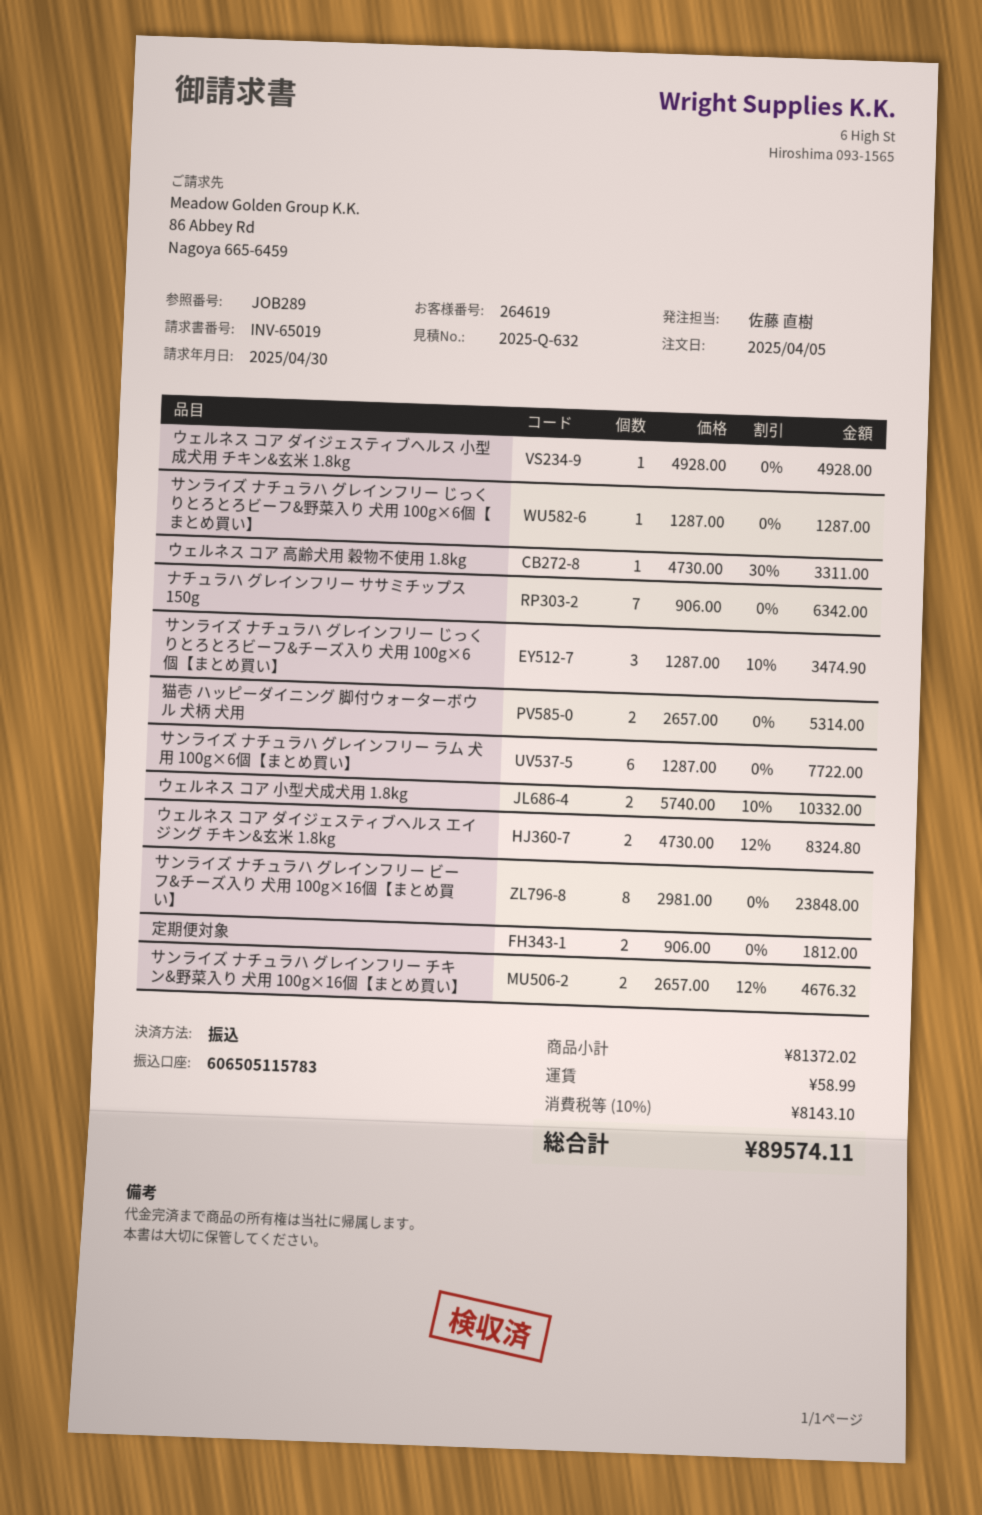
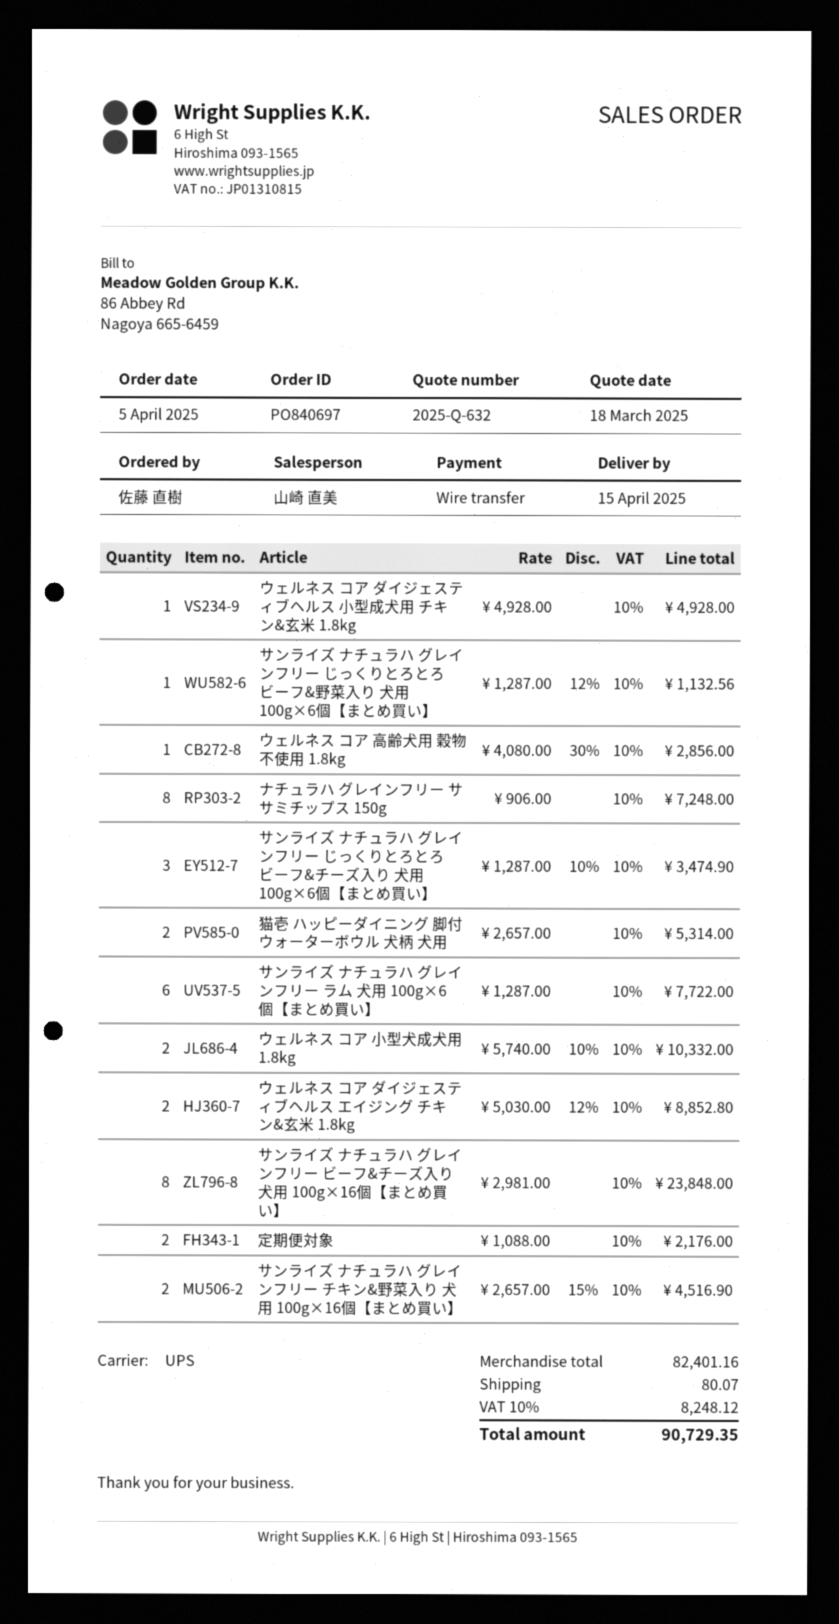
サンライズ ナチュラハ グレインフリー じっくりとろとろビーフ&野菜入り 犬用 100g×6個【まとめ買い】: 1 x 1287.00 = 1287.00 -> 1 x 1287.00 - 12% = 1132.56
ウェルネス コア 高齢犬用 穀物不使用 1.8kg: 1 x 4730.00 - 30% = 3311.00 -> 1 x 4080.00 - 30% = 2856.00
ナチュラハ グレインフリー ササミチップス 150g: 7 x 906.00 = 6342.00 -> 8 x 906.00 = 7248.00
ウェルネス コア ダイジェスティブヘルス エイジング チキン&玄米 1.8kg: 2 x 4730.00 - 12% = 8324.80 -> 2 x 5030.00 - 12% = 8852.80
定期便対象: 2 x 906.00 = 1812.00 -> 2 x 1088.00 = 2176.00
サンライズ ナチュラハ グレインフリー チキン&野菜入り 犬用 100g×16個【まとめ買い】: 2 x 2657.00 - 12% = 4676.32 -> 2 x 2657.00 - 15% = 4516.90
subtotal: 81372.02 -> 82401.16
shipping: 58.99 -> 80.07
tax: 10% = 8143.10 -> 10% = 8248.12
total: 89574.11 -> 90729.35

